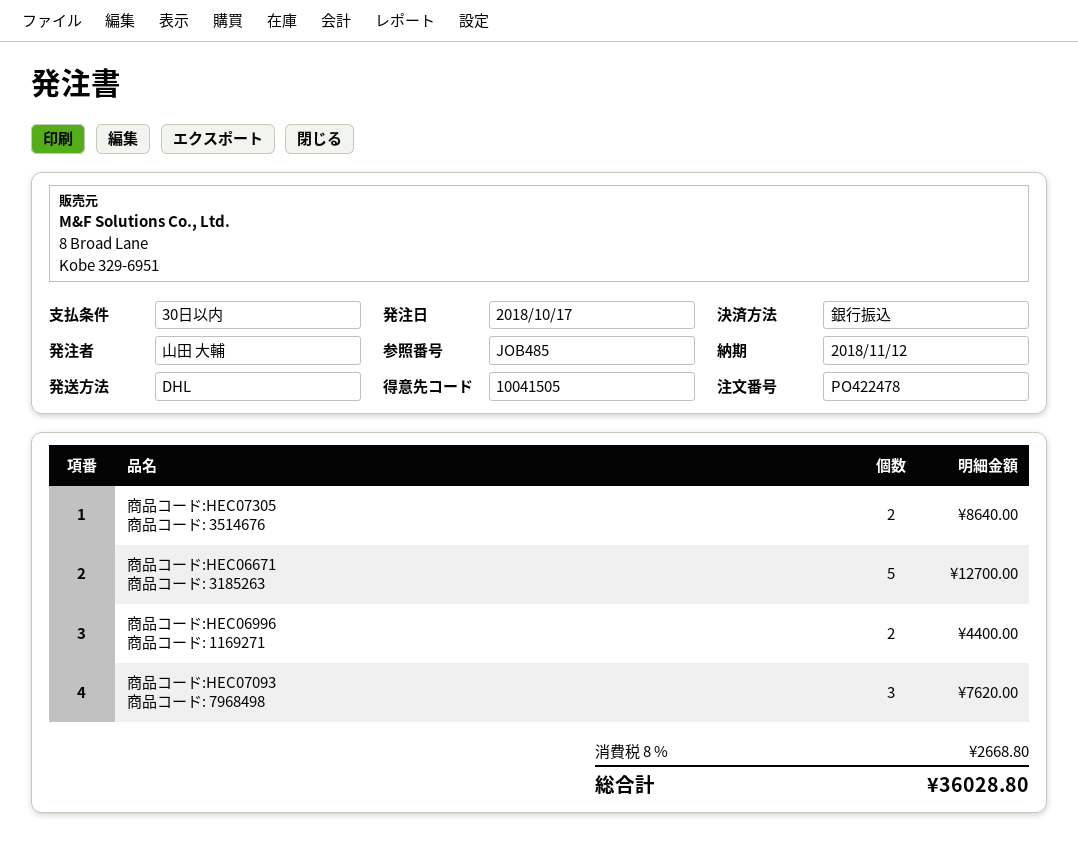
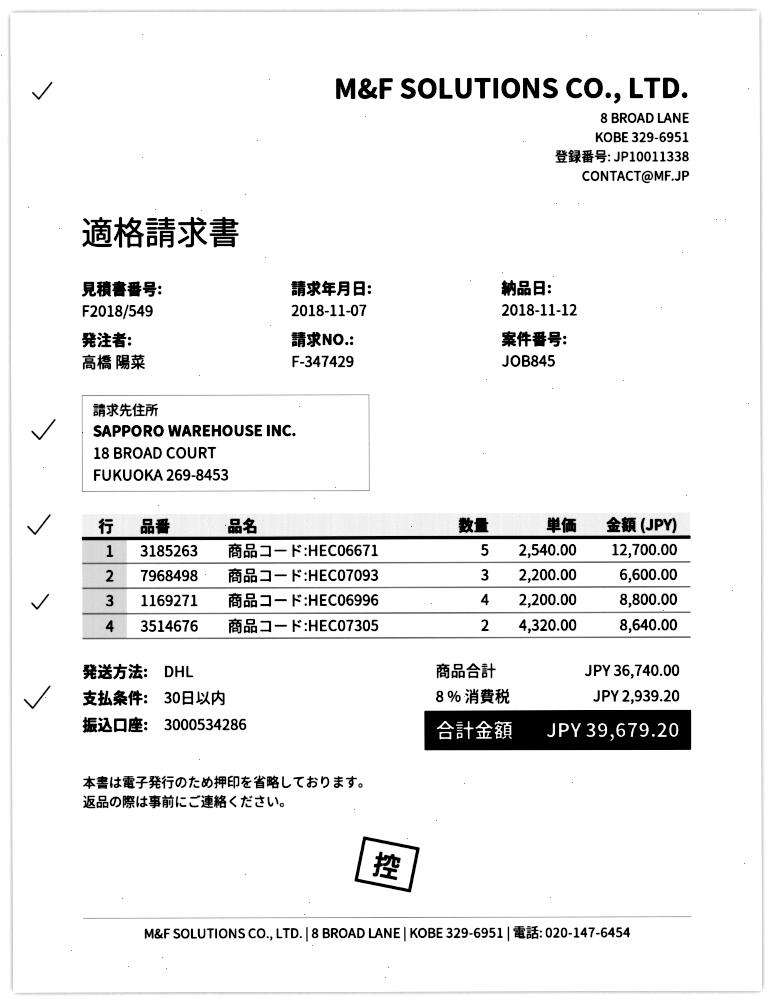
reference: JOB485 -> JOB845
ordered by: 山田 大輔 -> 高橋 陽菜
商品コード:HEC06996: 2 for 4400.00 -> 4 for 8800.00
商品コード:HEC07093: 3 for 7620.00 -> 3 for 6600.00
tax: 8% = 2668.80 -> 8% = 2939.20
total: 36028.80 -> 39679.20

